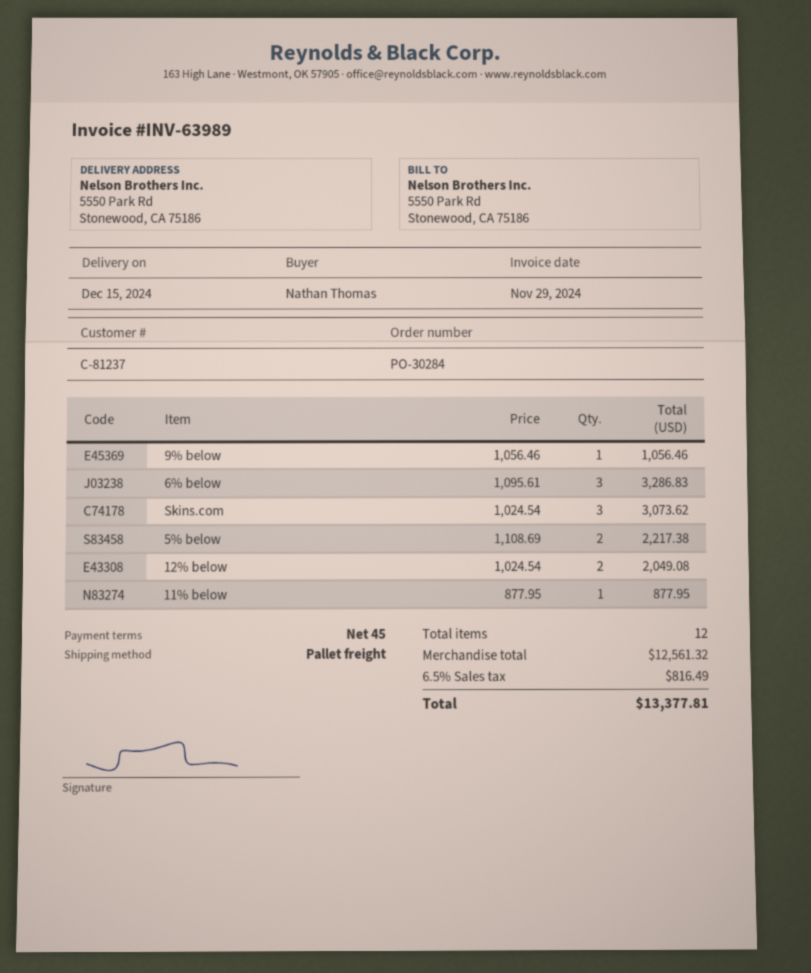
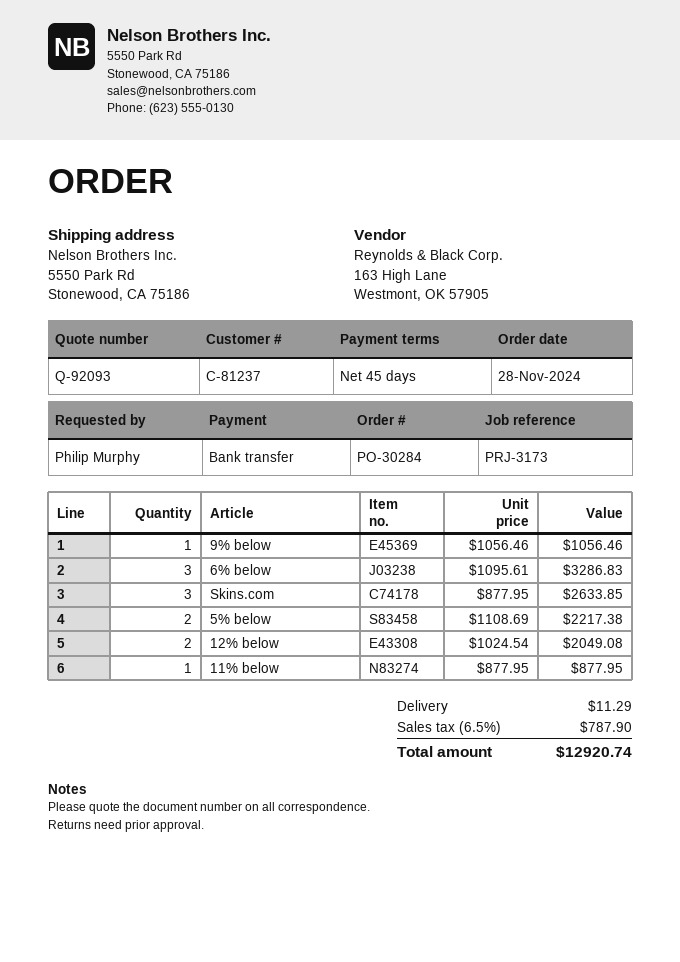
ordered by: Nathan Thomas -> Philip Murphy
Skins.com: 3 x 1024.54 = 3073.62 -> 3 x 877.95 = 2633.85
shipping: none -> 11.29
tax: 6.5% = 816.49 -> 6.5% = 787.90
total: 13377.81 -> 12920.74

